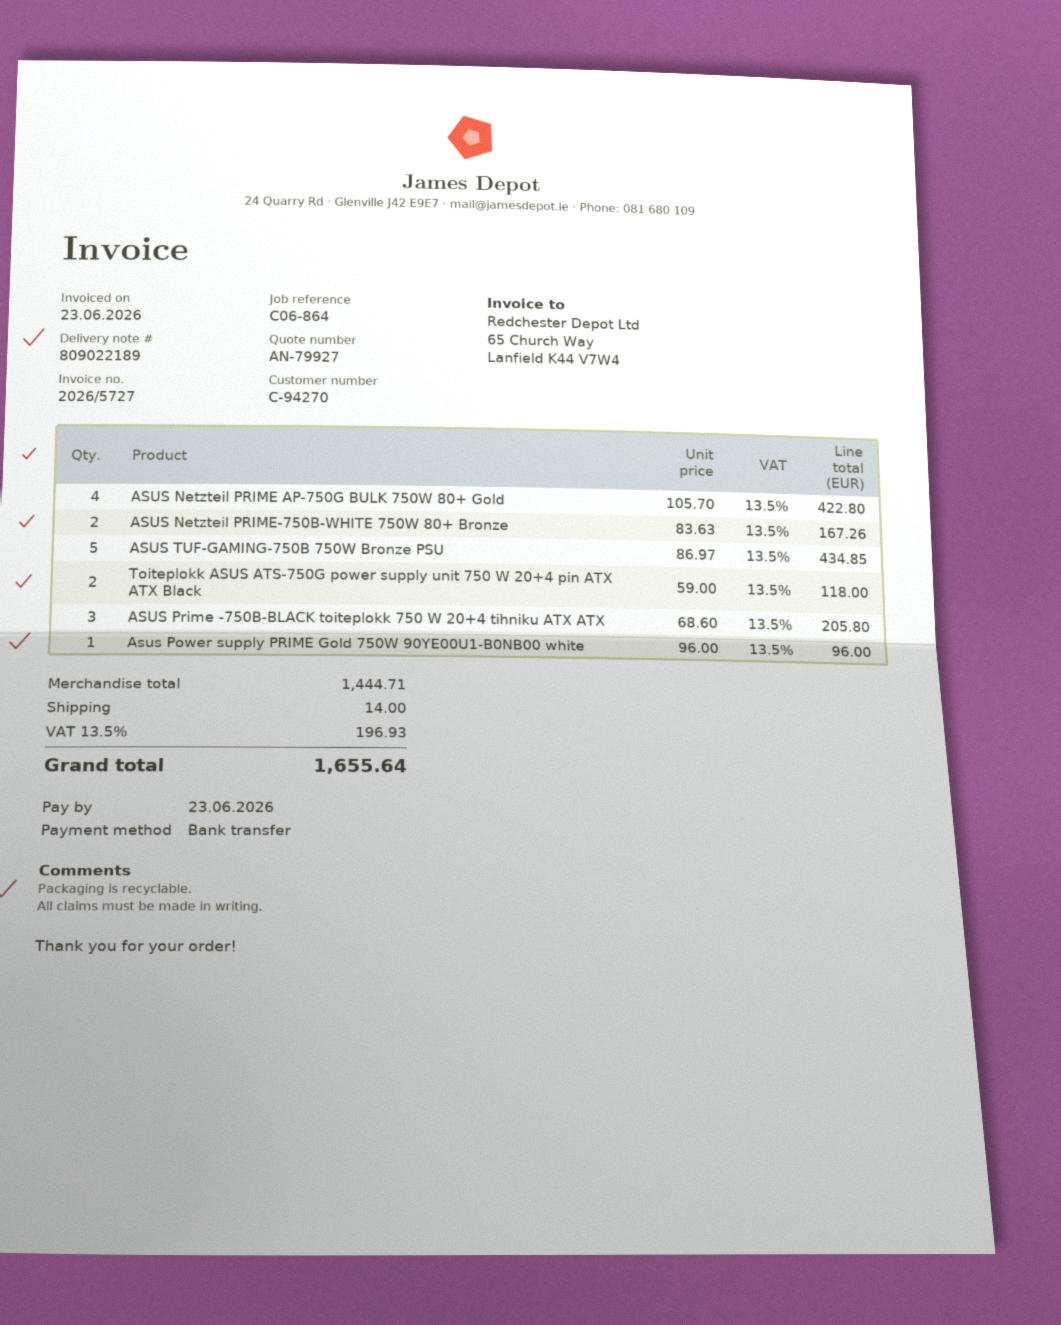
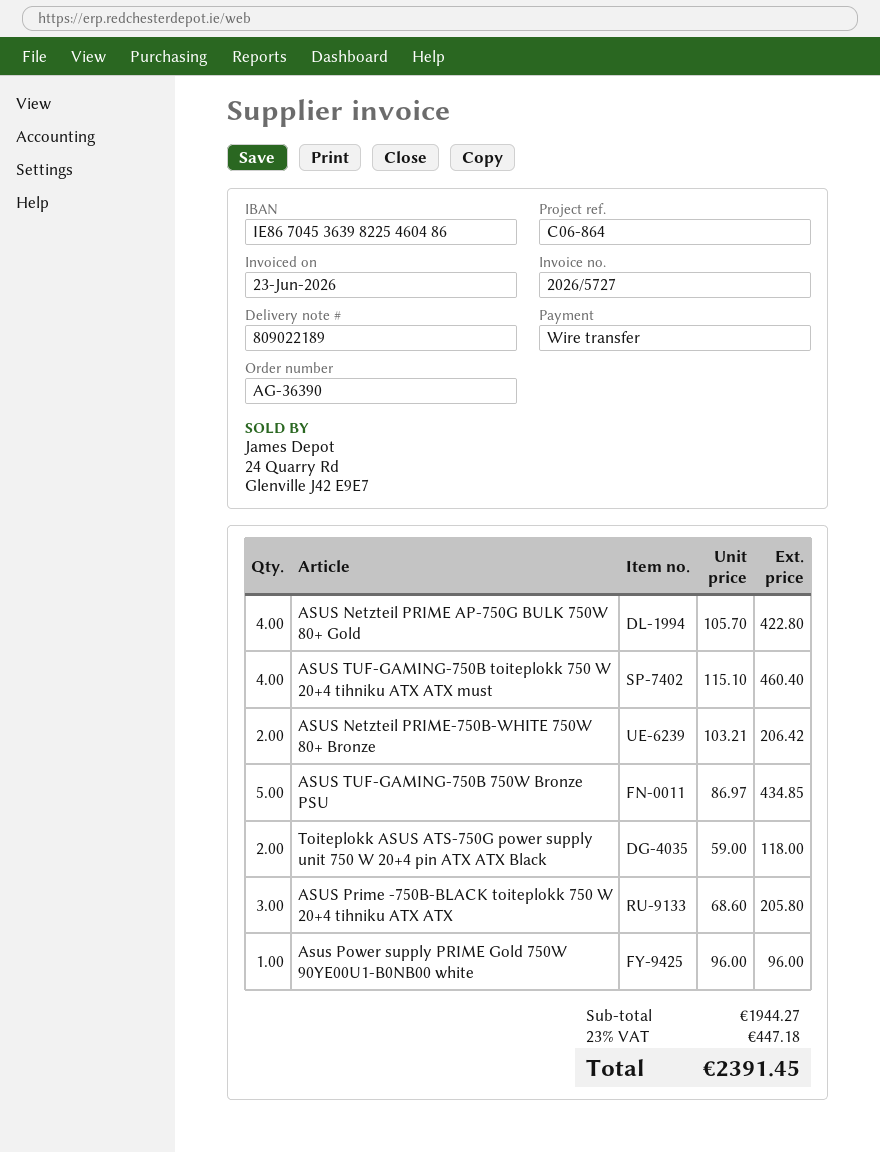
ASUS Netzteil PRIME-750B-WHITE 750W 80+ Bronze: 2 x 83.63 = 167.26 -> 2 x 103.21 = 206.42
ASUS TUF-GAMING-750B toiteplokk 750 W 20+4 tihniku ATX ATX must: none -> 4 x 115.10 = 460.40
subtotal: 1444.71 -> 1944.27
shipping: 14.00 -> none
tax: 13.5% = 196.93 -> 23% = 447.18
total: 1655.64 -> 2391.45

